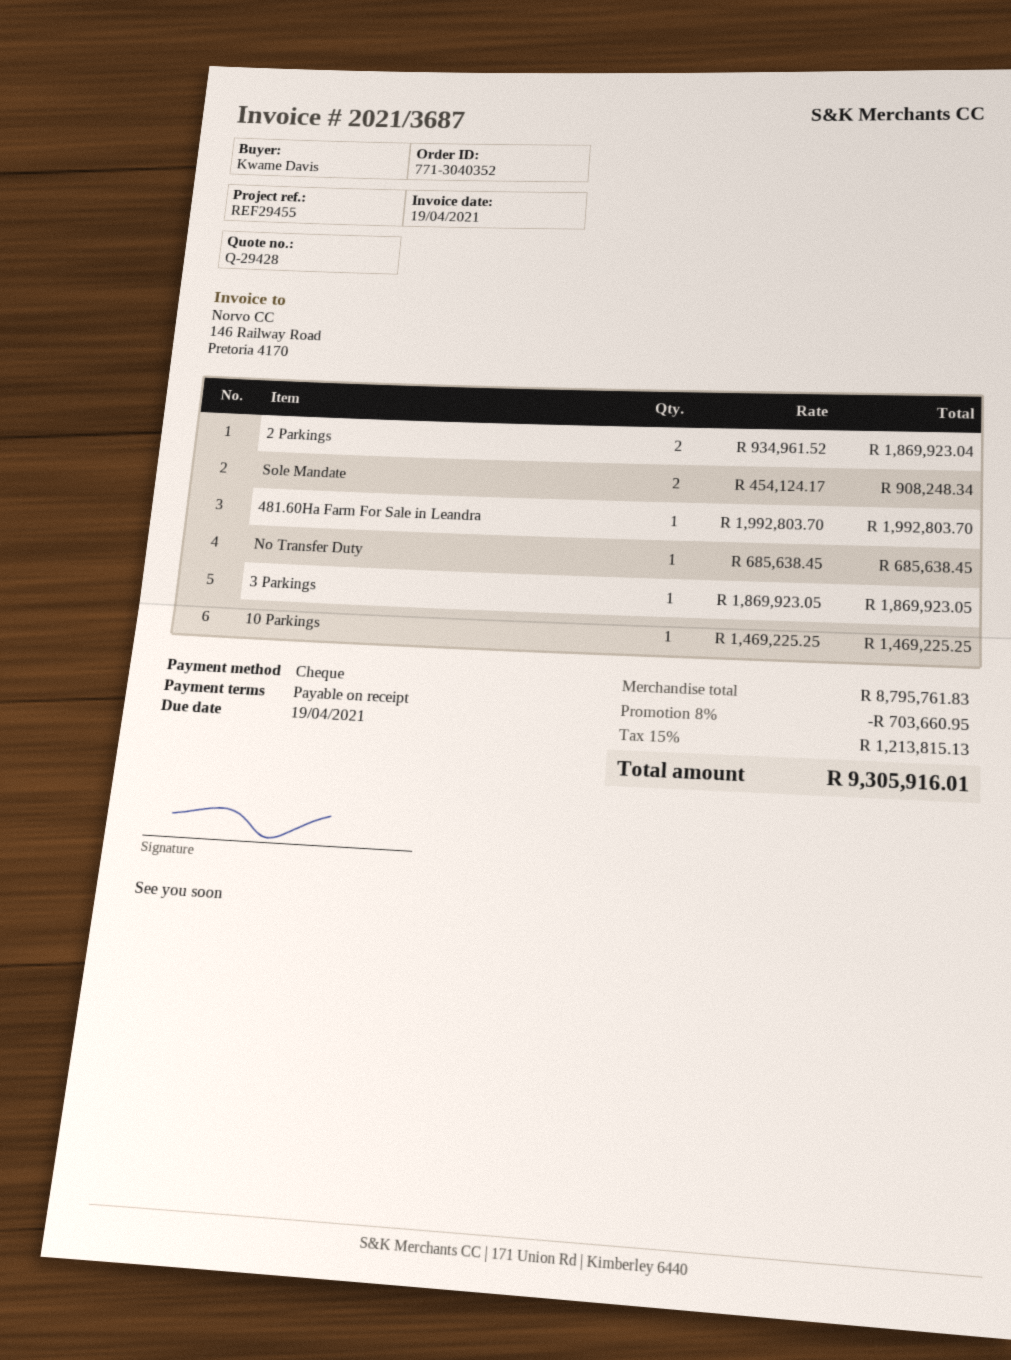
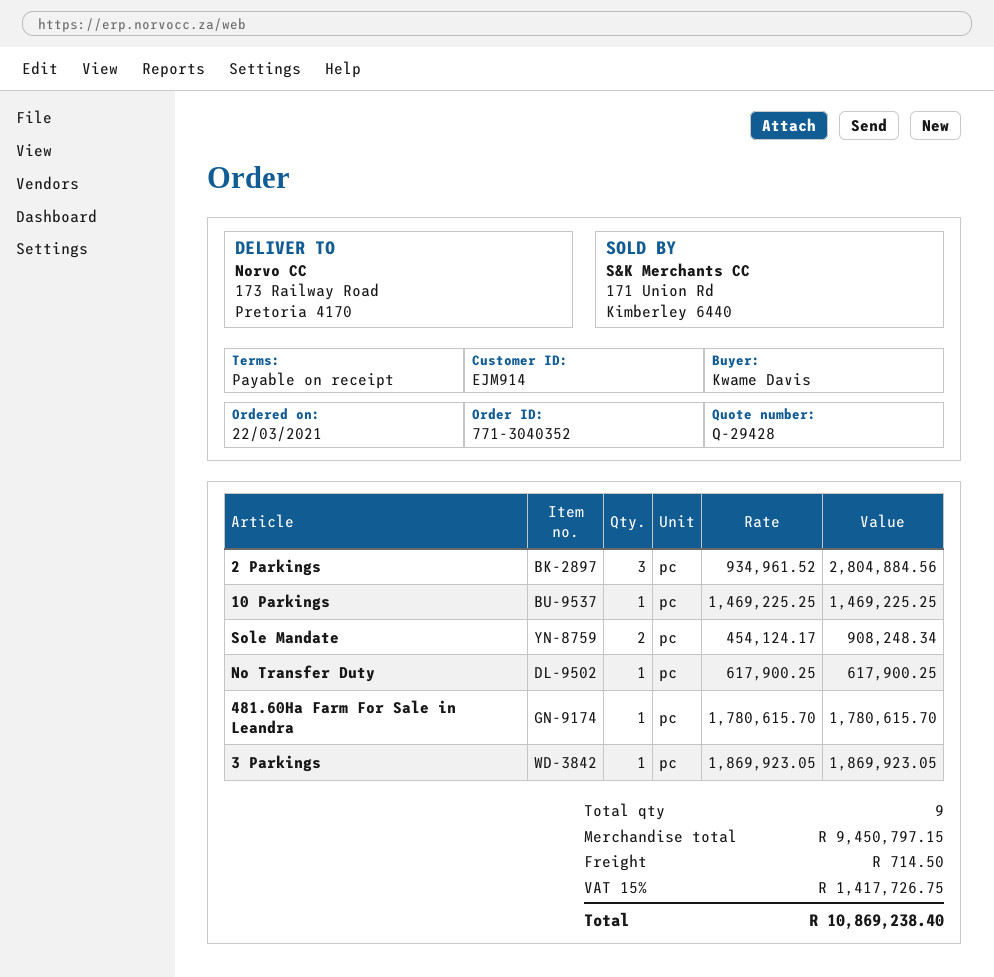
2 Parkings: 2 x 934961.52 = 1869923.04 -> 3 x 934961.52 = 2804884.56
481.60Ha Farm For Sale in Leandra: 1 x 1992803.70 = 1992803.70 -> 1 x 1780615.70 = 1780615.70
No Transfer Duty: 1 x 685638.45 = 685638.45 -> 1 x 617900.25 = 617900.25
subtotal: 8795761.83 -> 9450797.15
discount: 8% = 703660.95 -> none
shipping: none -> 714.50
tax: 15% = 1213815.13 -> 15% = 1417726.75
total: 9305916.01 -> 10869238.40

